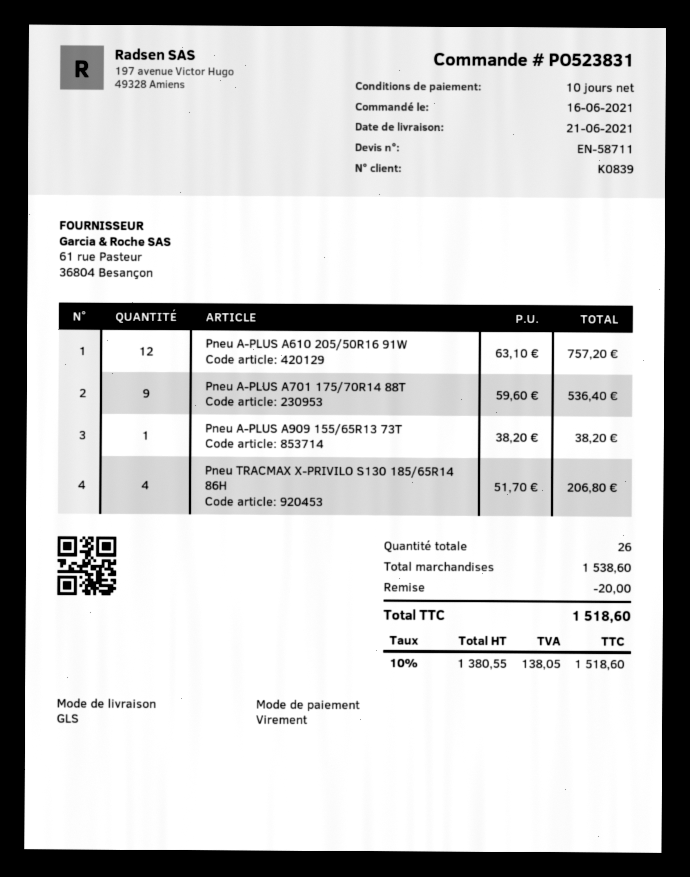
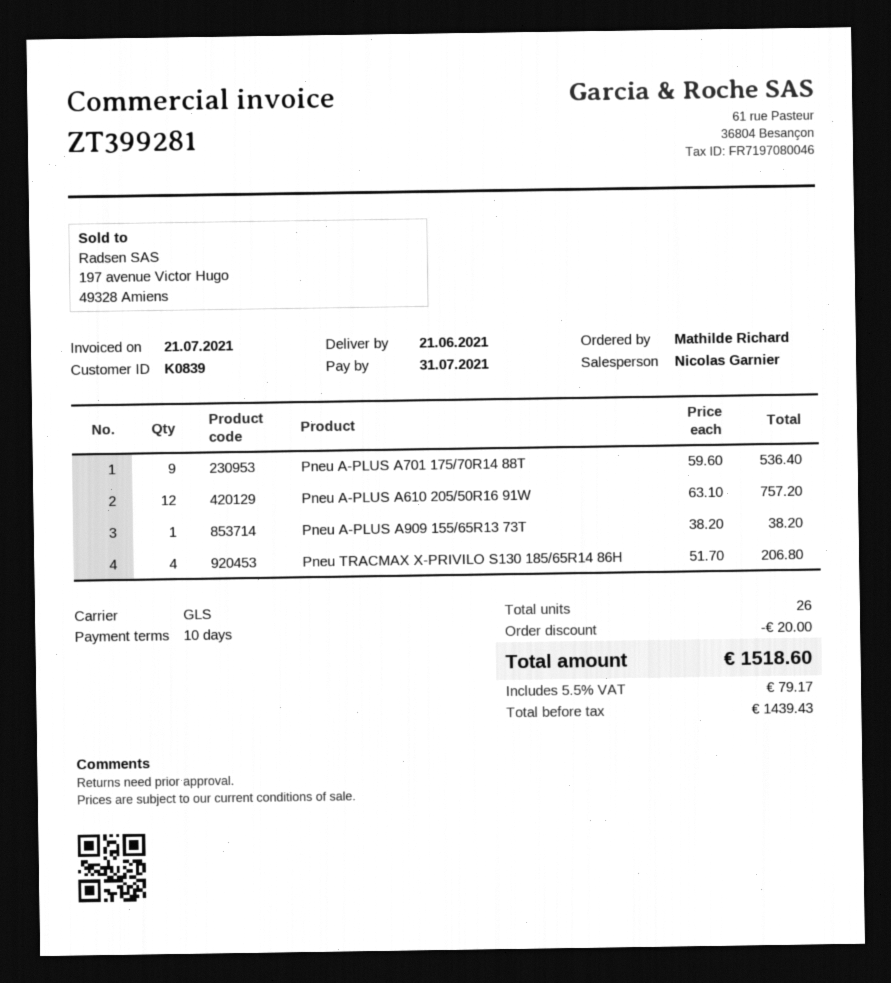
net: 1380.55 -> 1439.43
tax: 10% = 138.05 -> 5.5% = 79.17

